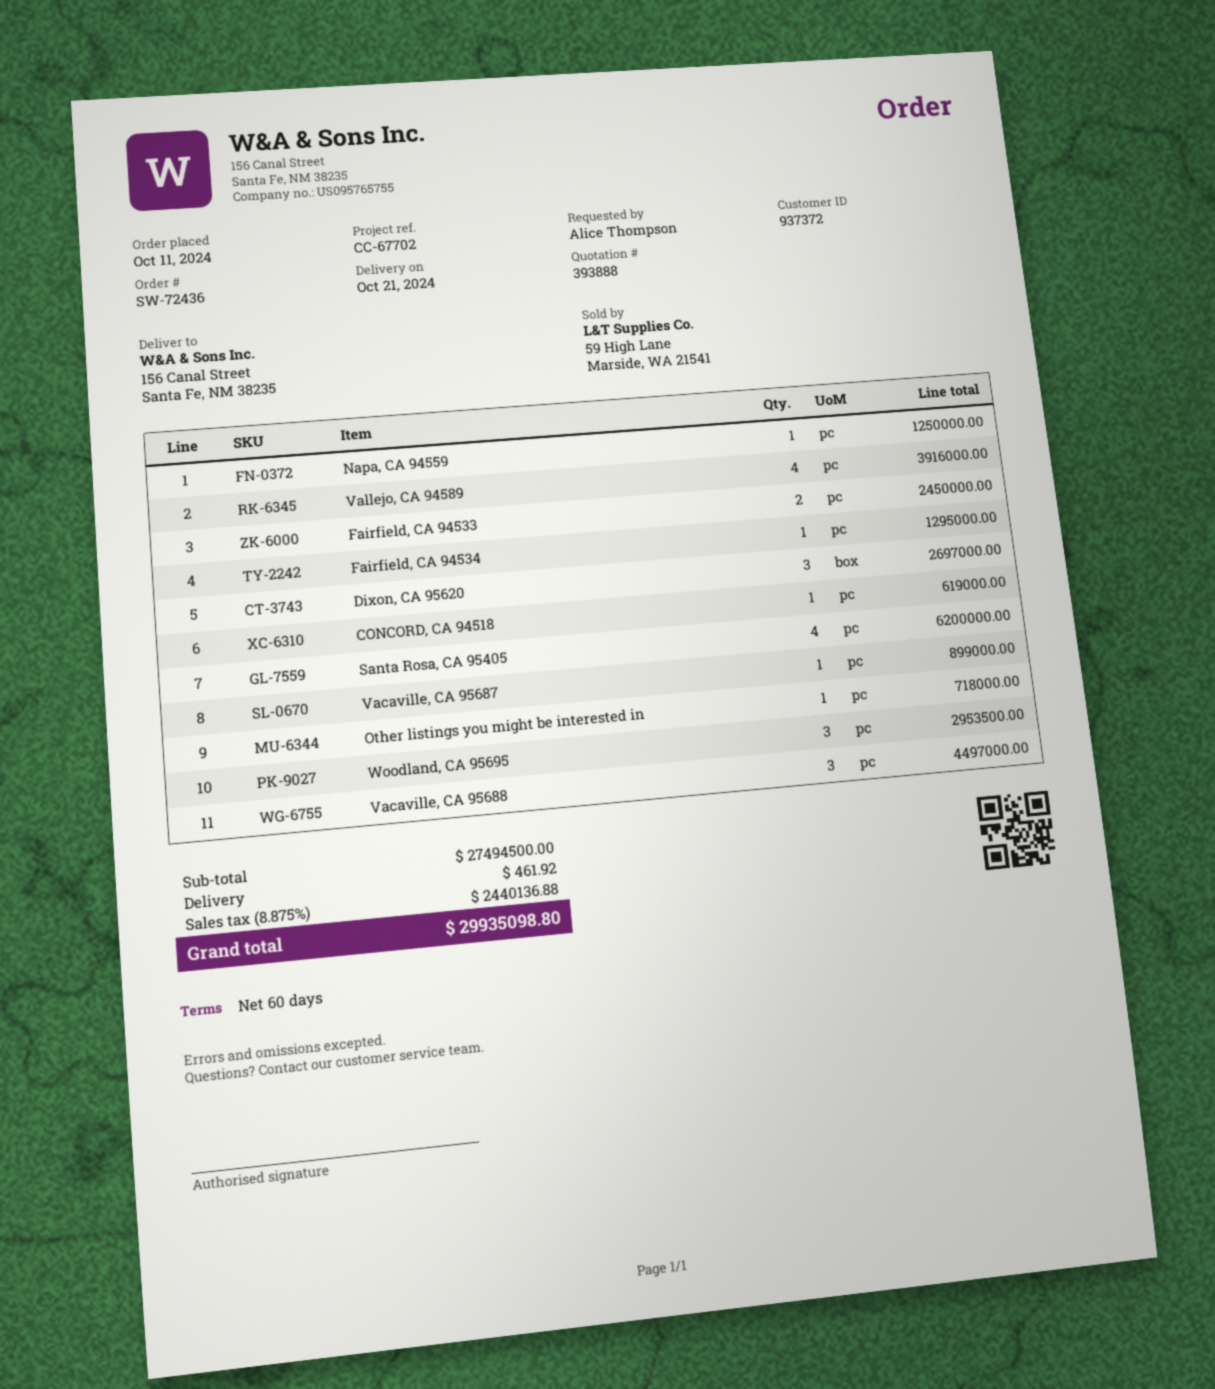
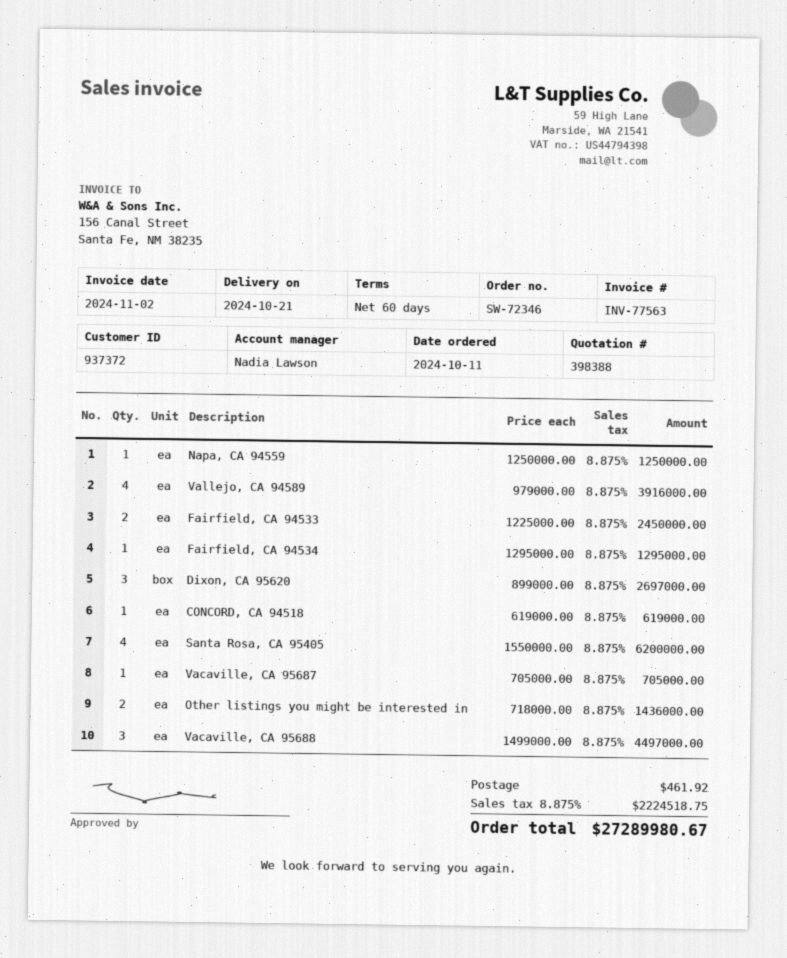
quote number: 393888 -> 398388
order number: SW-72436 -> SW-72346
Vacaville, CA 95687: 1 for 899000.00 -> 1 for 705000.00
Other listings you might be interested in: 1 for 718000.00 -> 2 for 1436000.00
Woodland, CA 95695: 3 for 2953500.00 -> none
tax: 8.875% = 2440136.88 -> 8.875% = 2224518.75
total: 29935098.80 -> 27289980.67

